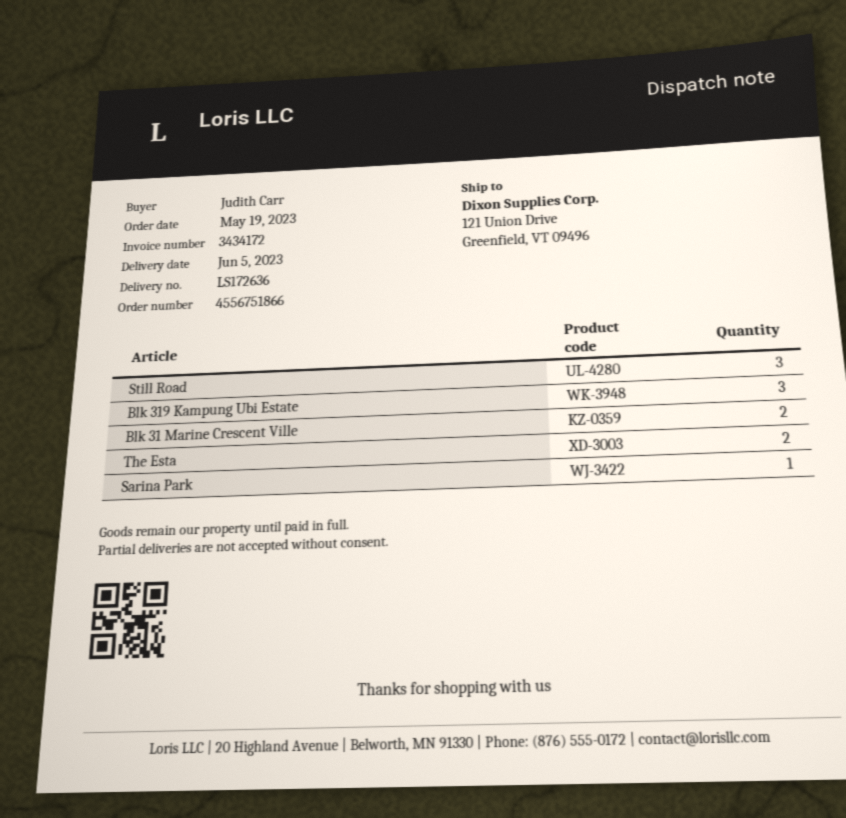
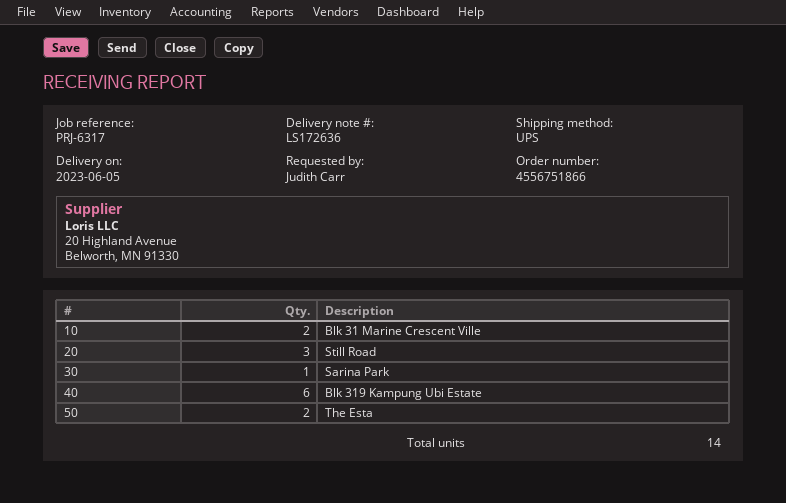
Blk 319 Kampung Ubi Estate: 3 -> 6

